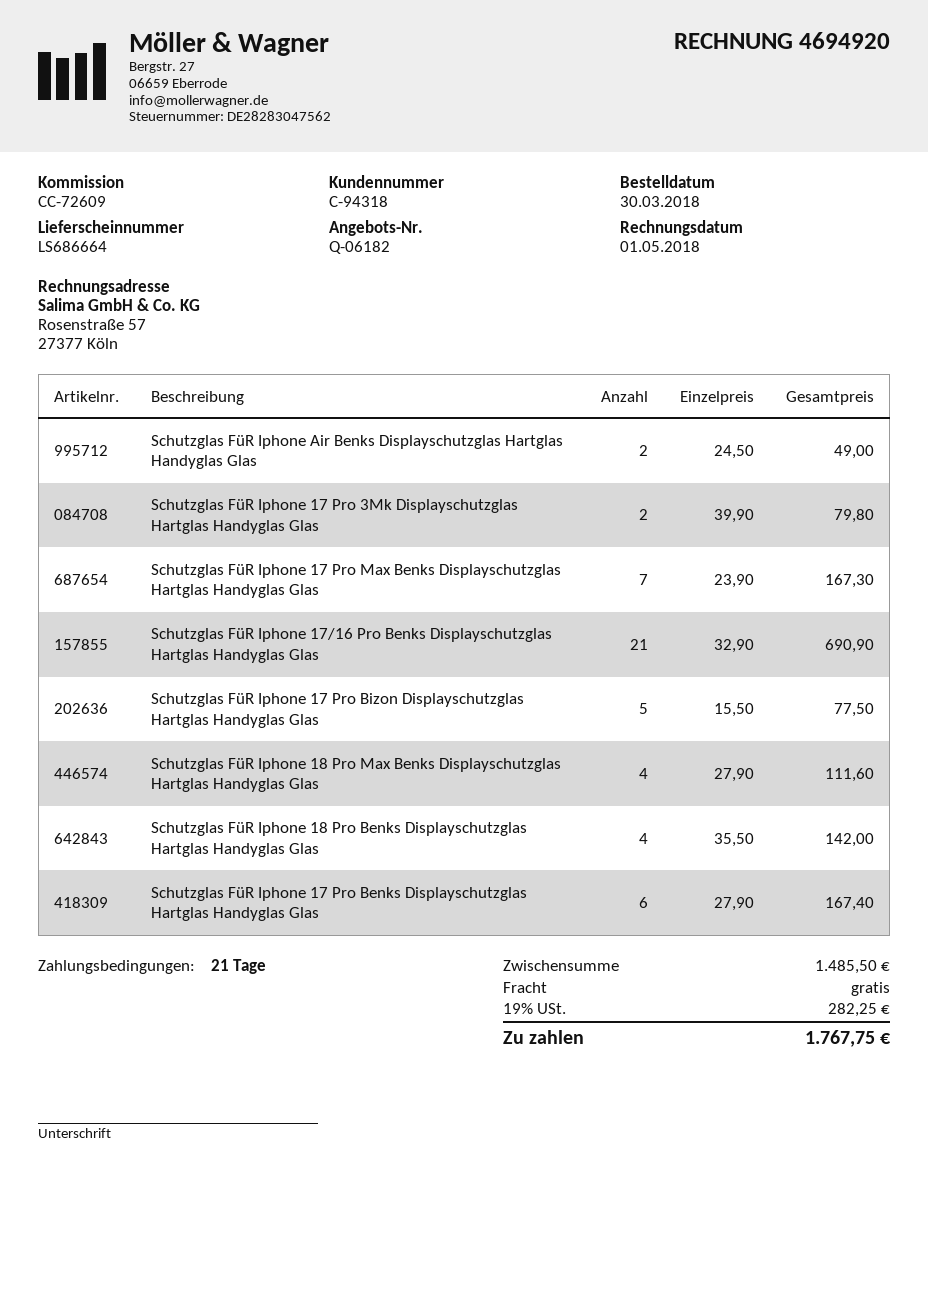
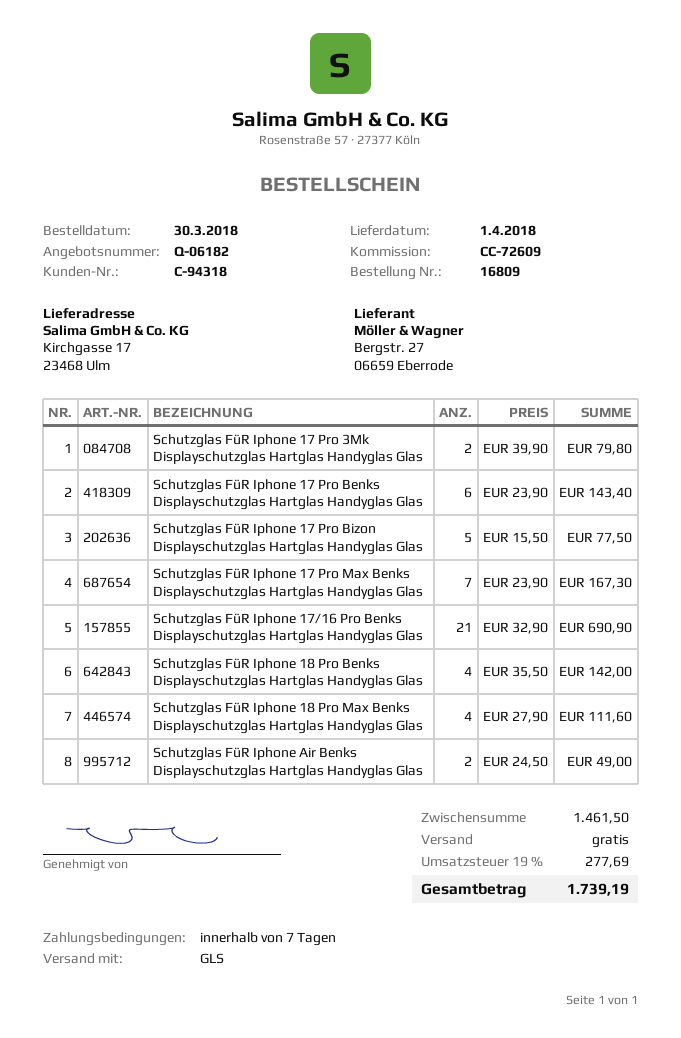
payment terms: 21 days -> 7 days
Schutzglas FüR Iphone 17 Pro Benks Displayschutzglas Hartglas Handyglas Glas: 6 x 27.90 = 167.40 -> 6 x 23.90 = 143.40
subtotal: 1485.50 -> 1461.50
tax: 19% = 282.25 -> 19% = 277.69
total: 1767.75 -> 1739.19

